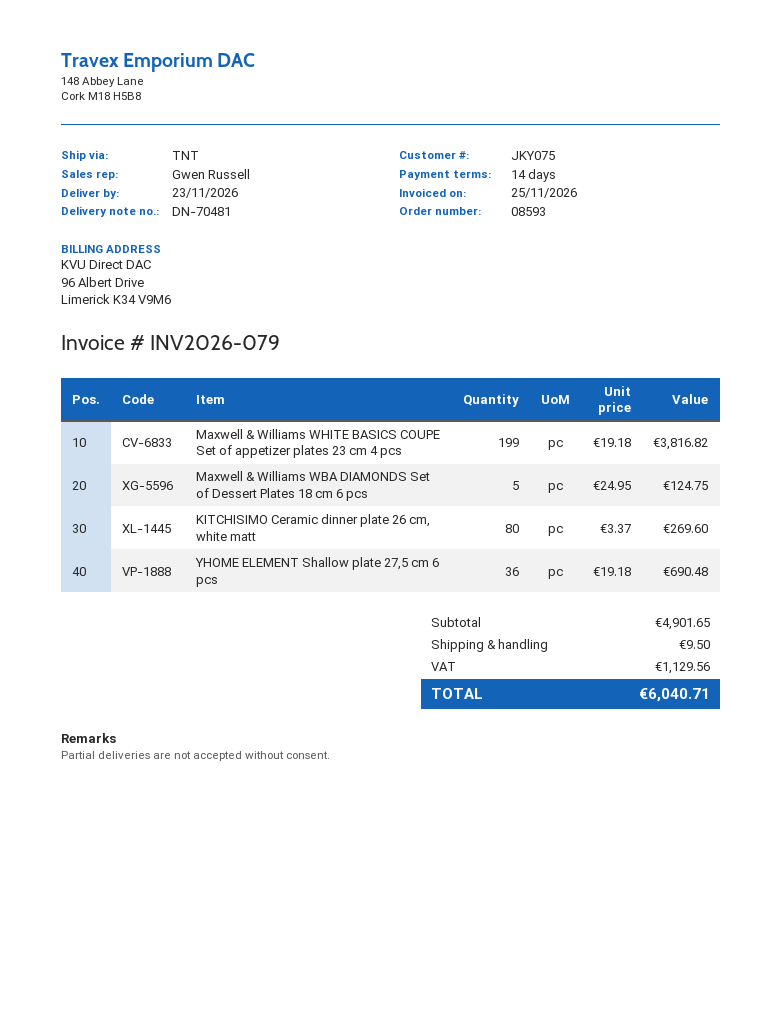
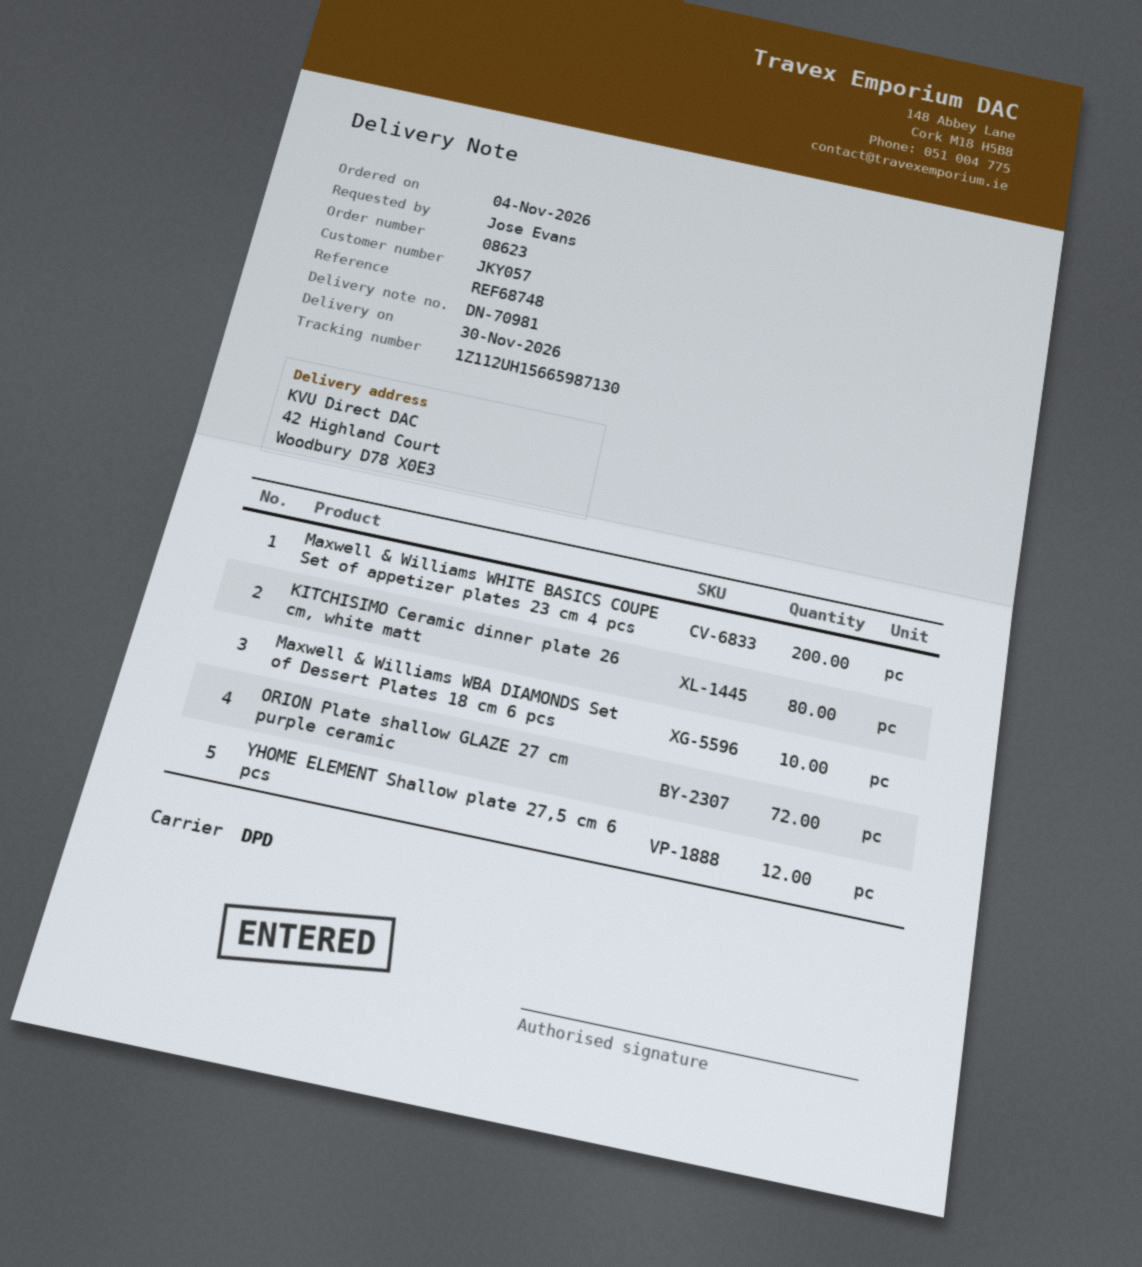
order number: 08593 -> 08623
delivery note number: DN-70481 -> DN-70981
delivery date: 2026-11-23 -> 2026-11-30
customer number: JKY075 -> JKY057
shipping method: TNT -> DPD
Maxwell & Williams WHITE BASICS COUPE Set of appetizer plates 23 cm 4 pcs: 199 -> 200
Maxwell & Williams WBA DIAMONDS Set of Dessert Plates 18 cm 6 pcs: 5 -> 10
YHOME ELEMENT Shallow plate 27,5 cm 6 pcs: 36 -> 12
ORION Plate shallow GLAZE 27 cm purple ceramic: none -> 72

